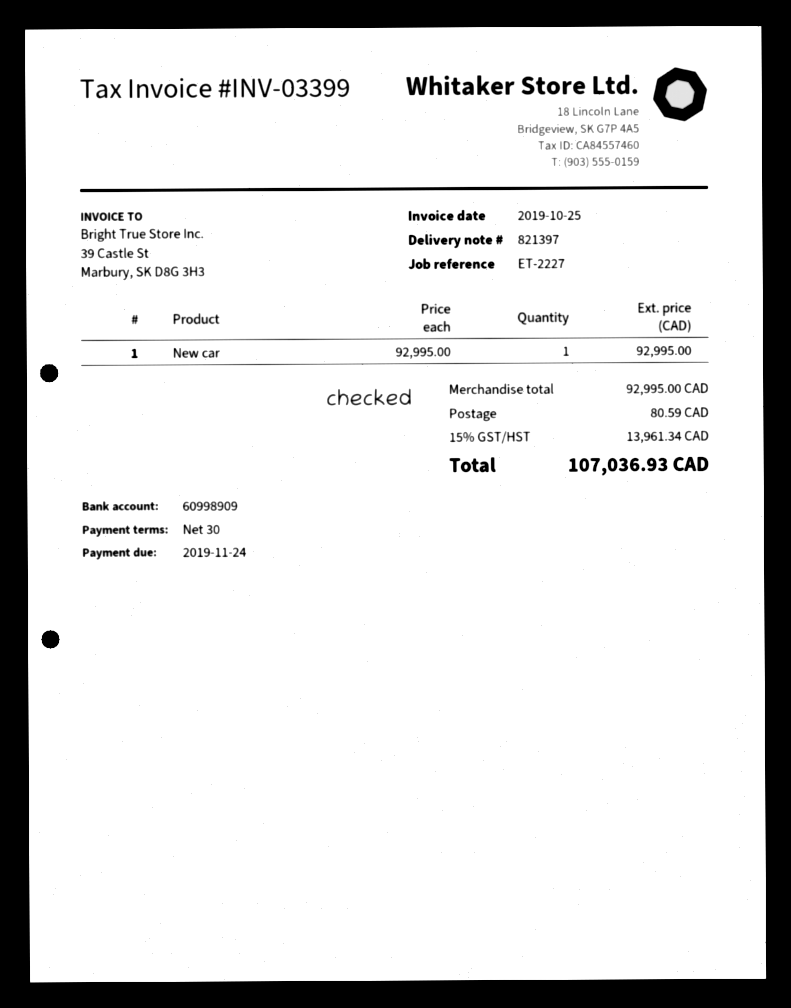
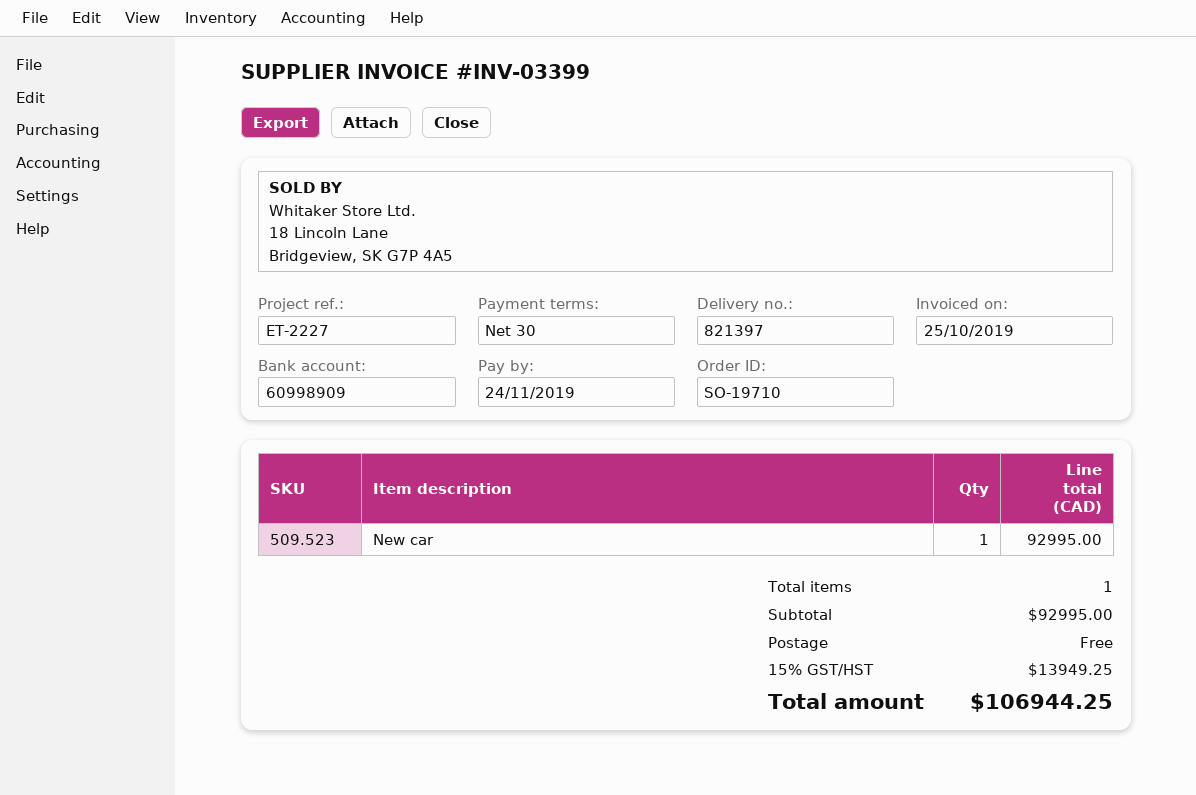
shipping: 80.59 -> 0.00
tax: 15% = 13961.34 -> 15% = 13949.25
total: 107036.93 -> 106944.25

